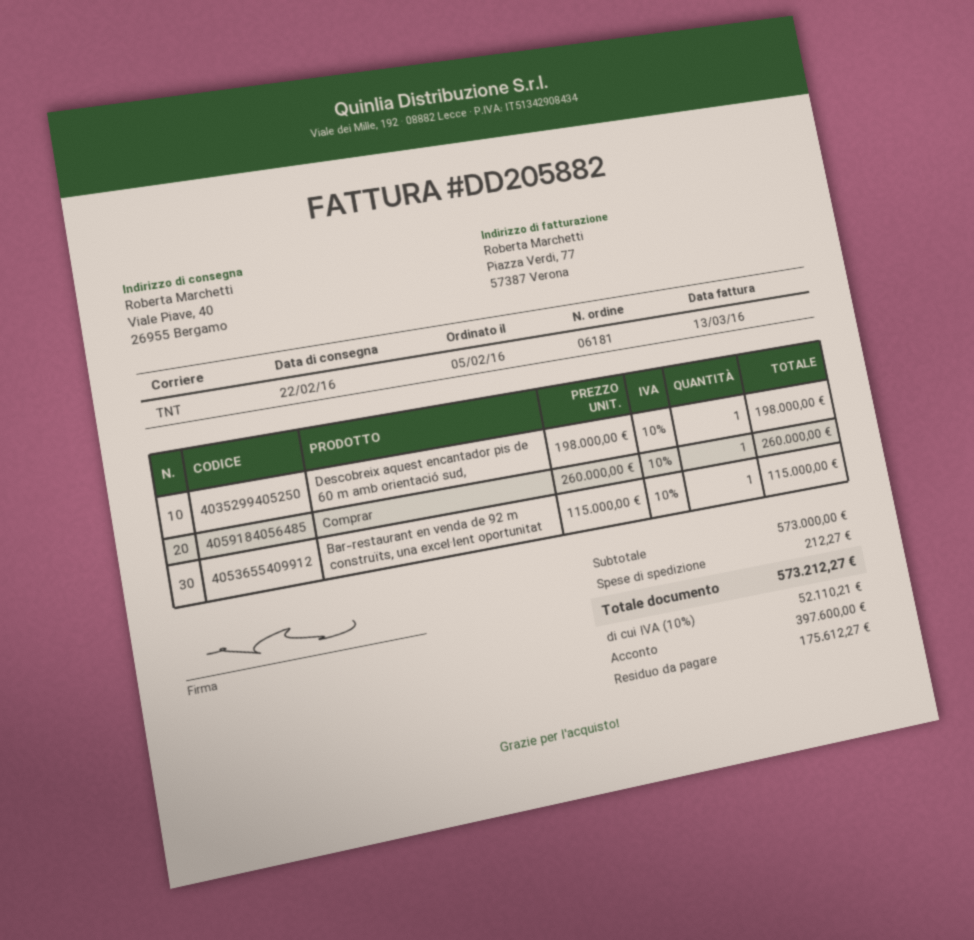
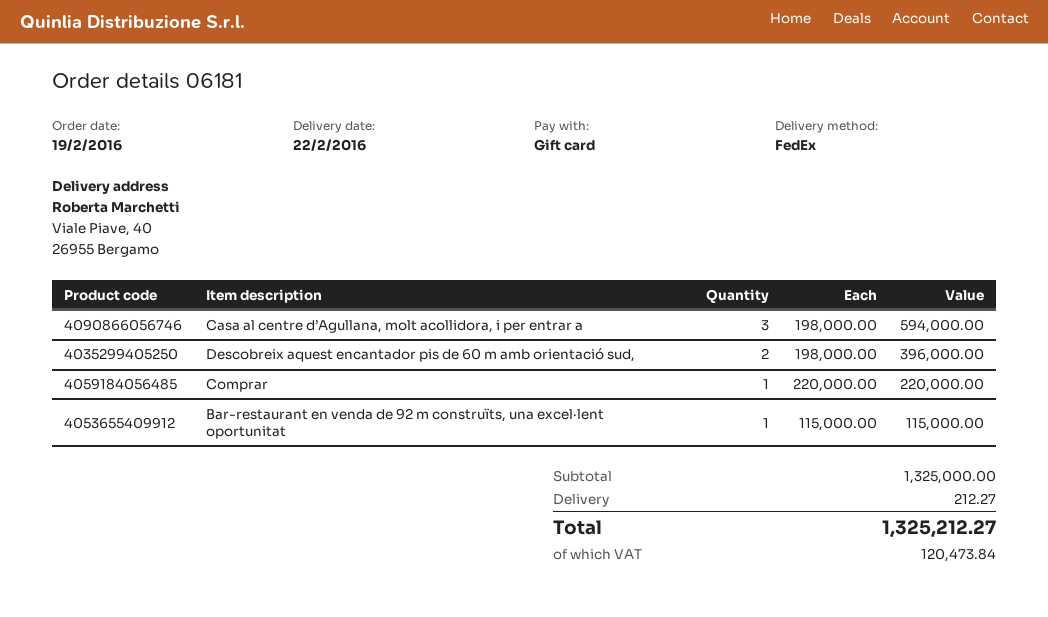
order date: 2016-02-05 -> 2016-02-19
shipping method: TNT -> FedEx
Descobreix aquest encantador pis de 60 m amb orientació sud,: 1 x 198000.00 = 198000.00 -> 2 x 198000.00 = 396000.00
Comprar: 1 x 260000.00 = 260000.00 -> 1 x 220000.00 = 220000.00
Casa al centre d’Agullana, molt acollidora, i per entrar a: none -> 3 x 198000.00 = 594000.00
subtotal: 573000.00 -> 1325000.00
tax: 52110.21 -> 120473.84
total: 573212.27 -> 1325212.27

